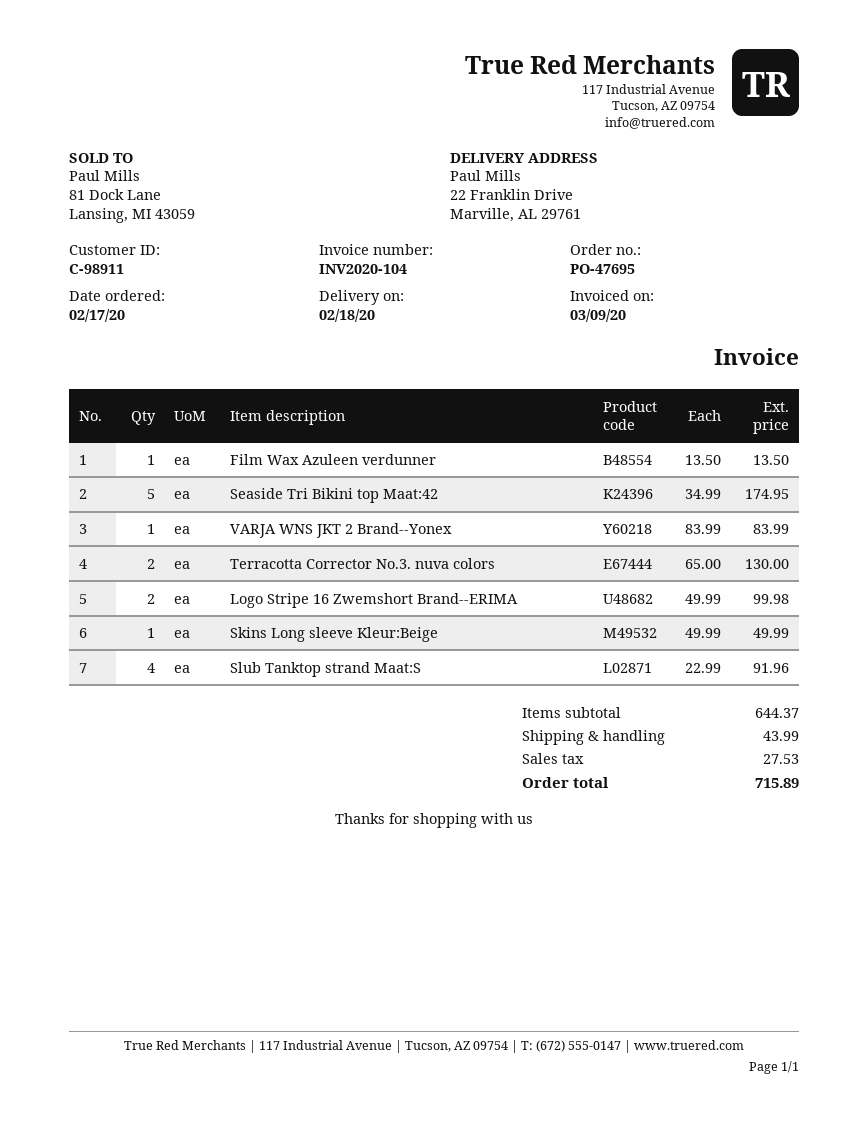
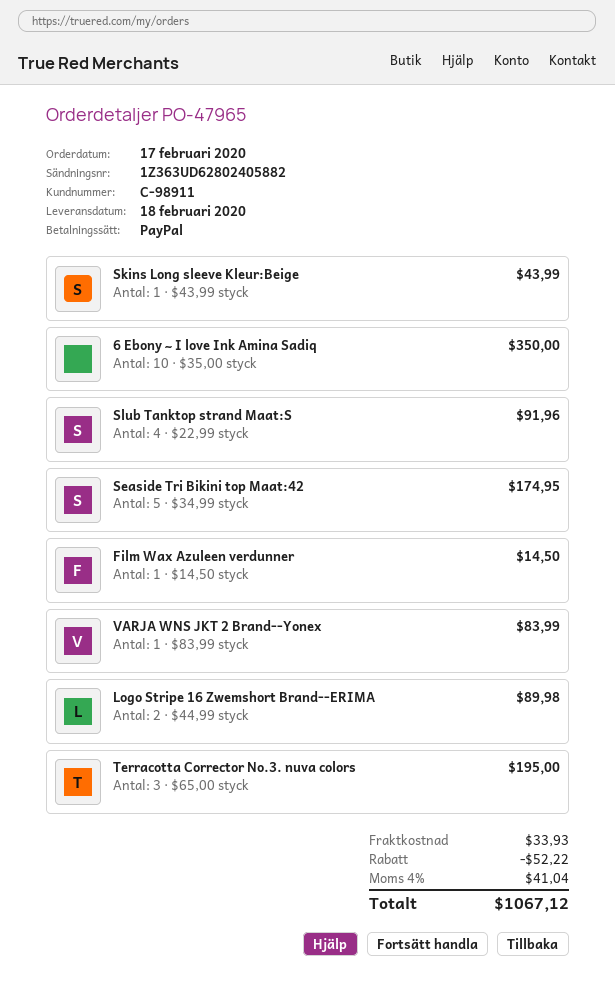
order number: PO-47695 -> PO-47965
Film Wax Azuleen verdunner: 1 x 13.50 = 13.50 -> 1 x 14.50 = 14.50
Terracotta Corrector No.3. nuva colors: 2 x 65.00 = 130.00 -> 3 x 65.00 = 195.00
Logo Stripe 16 Zwemshort Brand--ERIMA: 2 x 49.99 = 99.98 -> 2 x 44.99 = 89.98
Skins Long sleeve Kleur:Beige: 1 x 49.99 = 49.99 -> 1 x 43.99 = 43.99
6 Ebony ~ I love Ink Amina Sadiq: none -> 10 x 35.00 = 350.00
discount: none -> 52.22
shipping: 43.99 -> 33.93
tax: 27.53 -> 41.04
total: 715.89 -> 1067.12

